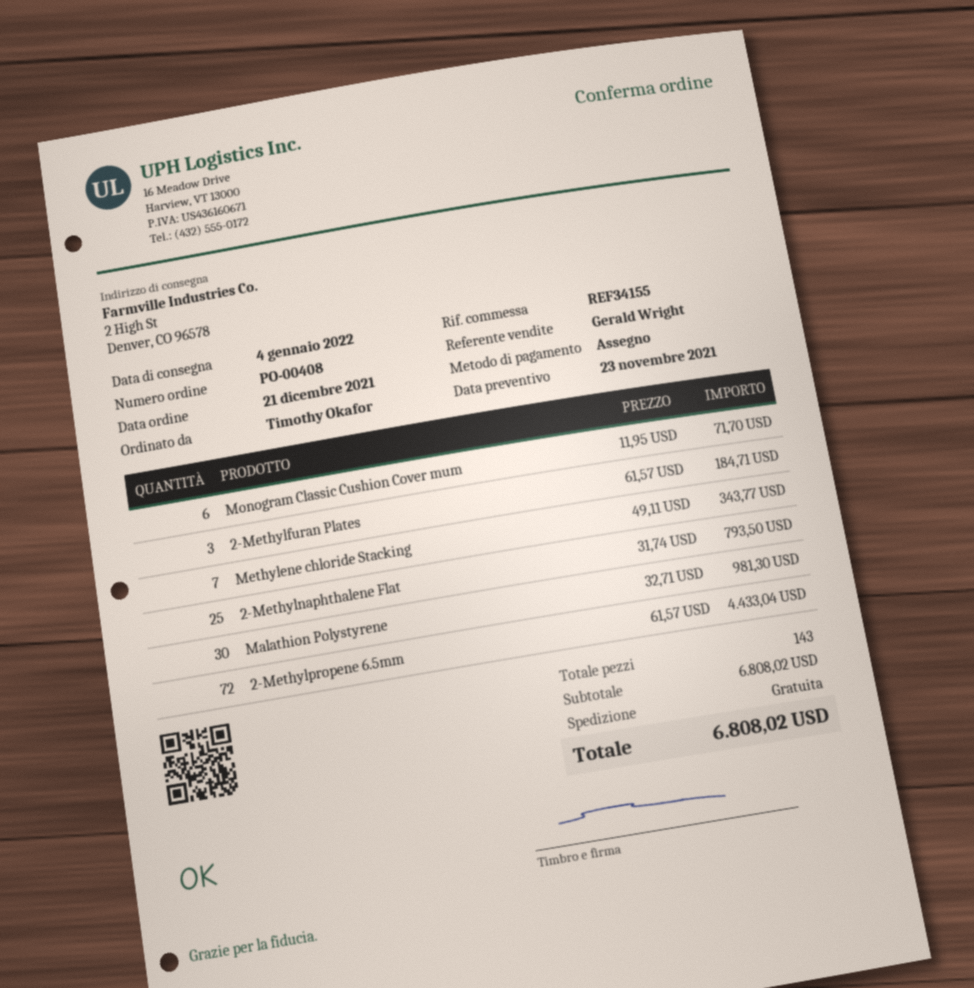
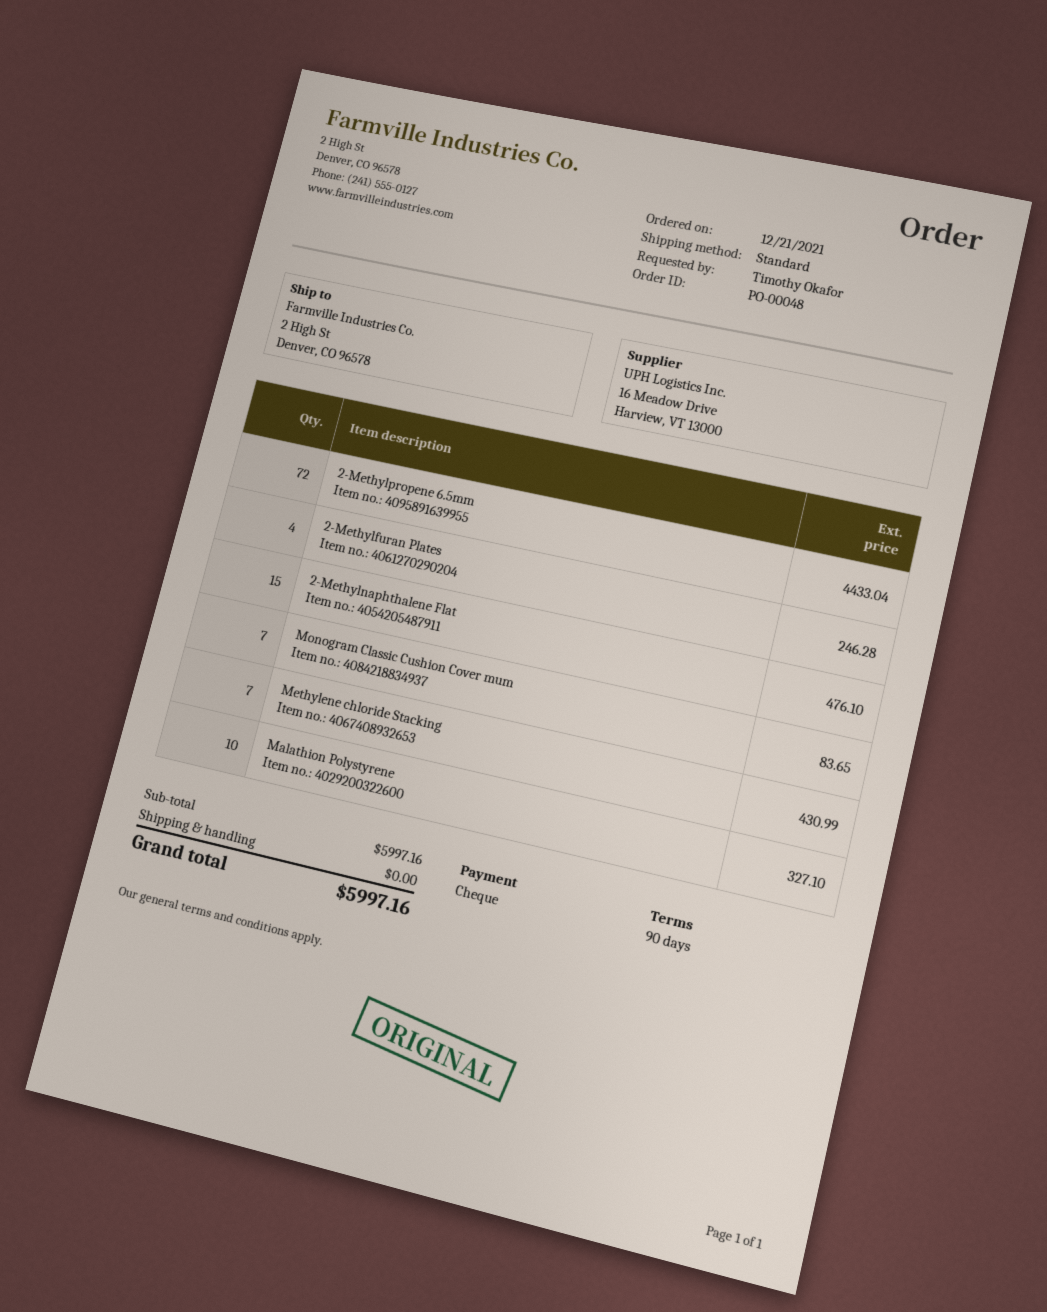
order number: PO-00408 -> PO-00048
Monogram Classic Cushion Cover mum: 6 for 71.70 -> 7 for 83.65
2-Methylfuran Plates: 3 for 184.71 -> 4 for 246.28
Methylene chloride Stacking: 7 for 343.77 -> 7 for 430.99
2-Methylnaphthalene Flat: 25 for 793.50 -> 15 for 476.10
Malathion Polystyrene: 30 for 981.30 -> 10 for 327.10
subtotal: 6808.02 -> 5997.16
total: 6808.02 -> 5997.16

